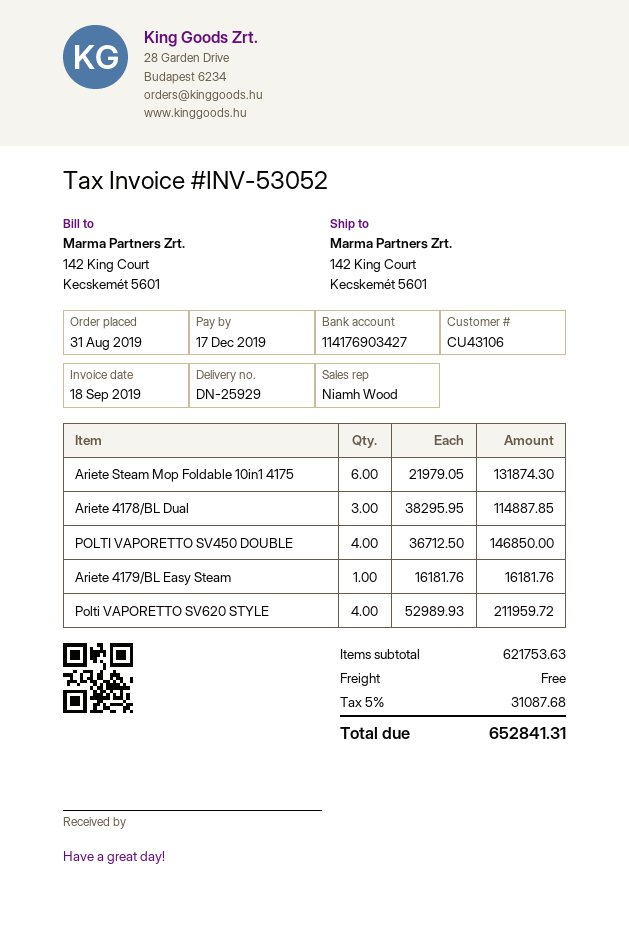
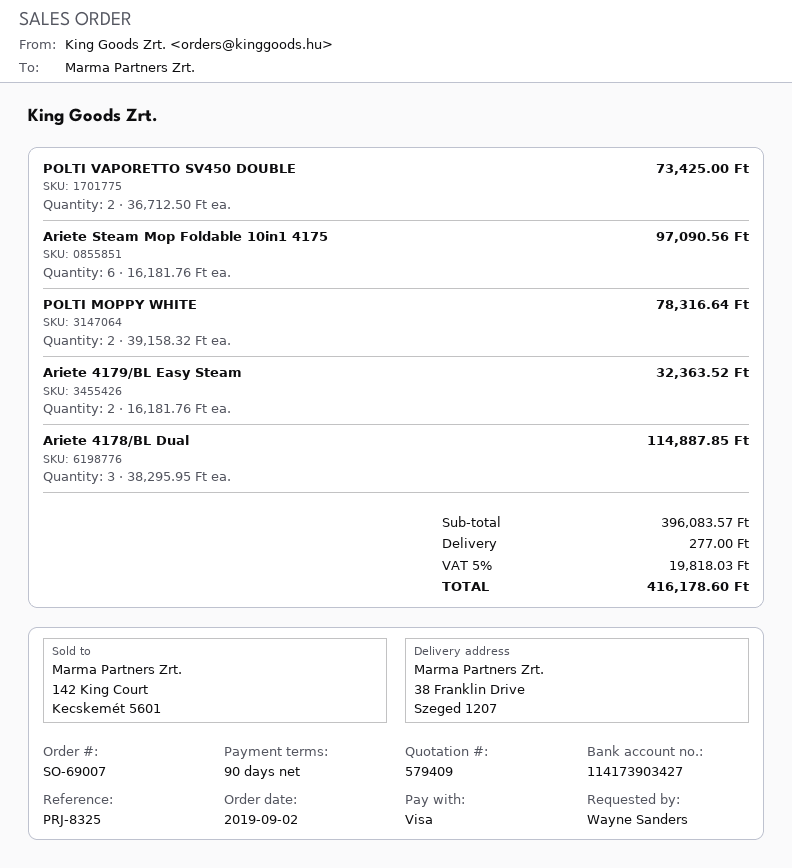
order date: 2019-08-31 -> 2019-09-02
bank account: 114176903427 -> 114173903427
ship to: 142 King Court, Kecskemét 5601 -> 38 Franklin Drive, Szeged 1207
Ariete Steam Mop Foldable 10in1 4175: 6 x 21979.05 = 131874.30 -> 6 x 16181.76 = 97090.56
POLTI VAPORETTO SV450 DOUBLE: 4 x 36712.50 = 146850.00 -> 2 x 36712.50 = 73425.00
Ariete 4179/BL Easy Steam: 1 x 16181.76 = 16181.76 -> 2 x 16181.76 = 32363.52
Polti VAPORETTO SV620 STYLE: 4 x 52989.93 = 211959.72 -> none
POLTI MOPPY WHITE: none -> 2 x 39158.32 = 78316.64
subtotal: 621753.63 -> 396083.57
shipping: 0.00 -> 277.00
tax: 5% = 31087.68 -> 5% = 19818.03
total: 652841.31 -> 416178.60

